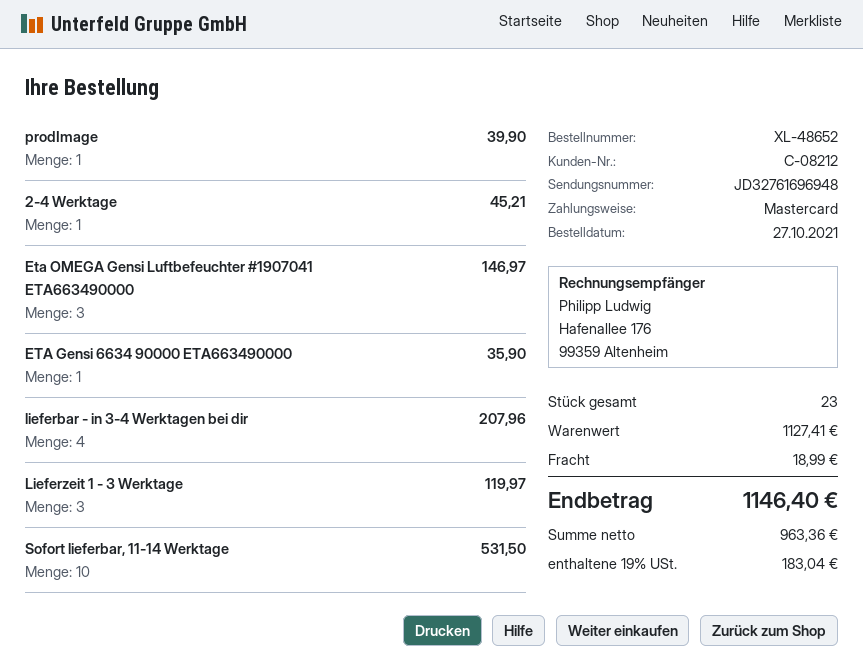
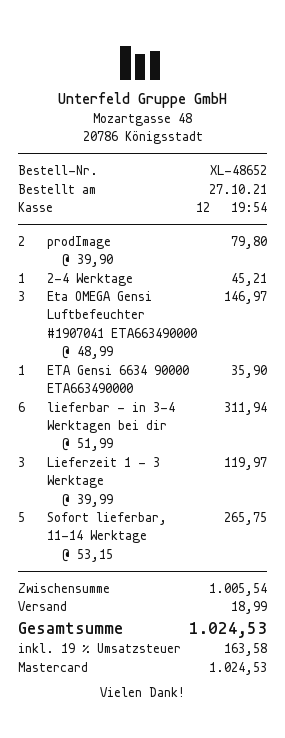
prodImage: 1 for 39.90 -> 2 for 79.80
lieferbar - in 3-4 Werktagen bei dir: 4 for 207.96 -> 6 for 311.94
Sofort lieferbar, 11-14 Werktage: 10 for 531.50 -> 5 for 265.75
subtotal: 1127.41 -> 1005.54
tax: 19% = 183.04 -> 19% = 163.58
total: 1146.40 -> 1024.53

